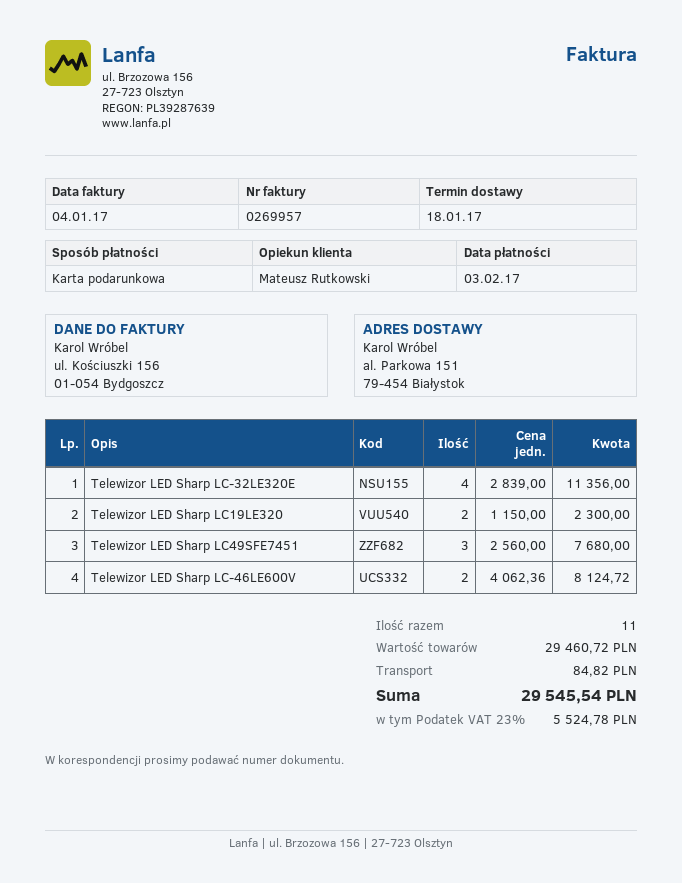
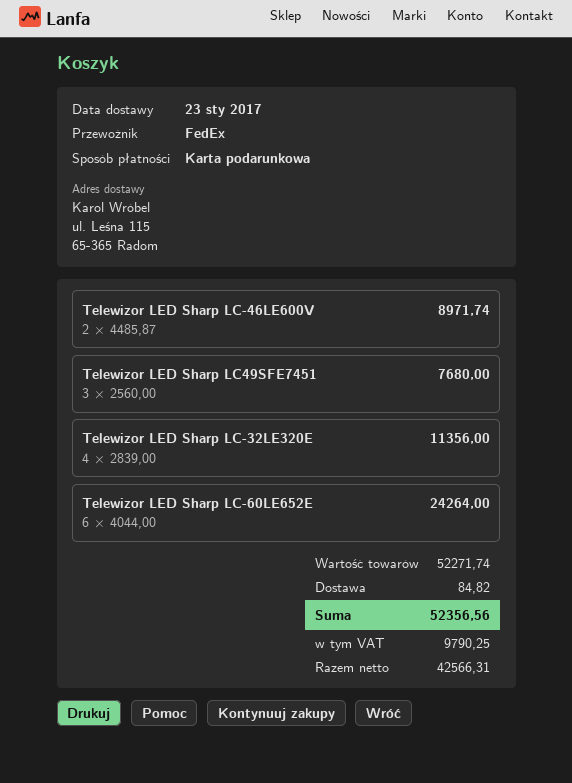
delivery date: 2017-01-18 -> 2017-01-23
ship to: al. Parkowa 151, 79-454 Białystok -> ul. Leśna 115, 65-365 Radom
Telewizor LED Sharp LC19LE320: 2 x 1150.00 = 2300.00 -> none
Telewizor LED Sharp LC-46LE600V: 2 x 4062.36 = 8124.72 -> 2 x 4485.87 = 8971.74
Telewizor LED Sharp LC-60LE652E: none -> 6 x 4044.00 = 24264.00
subtotal: 29460.72 -> 52271.74
tax: 5524.78 -> 9790.25
total: 29545.54 -> 52356.56

